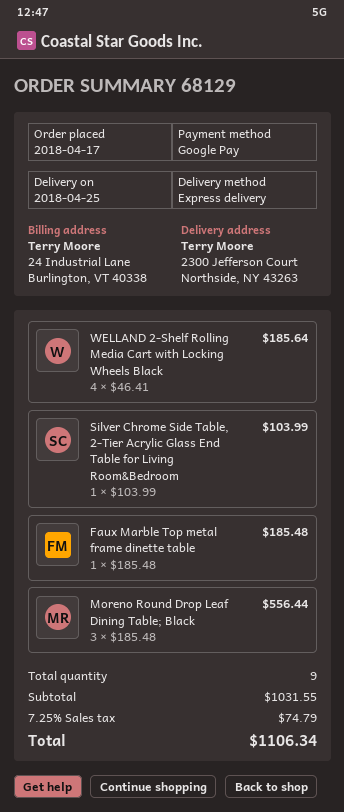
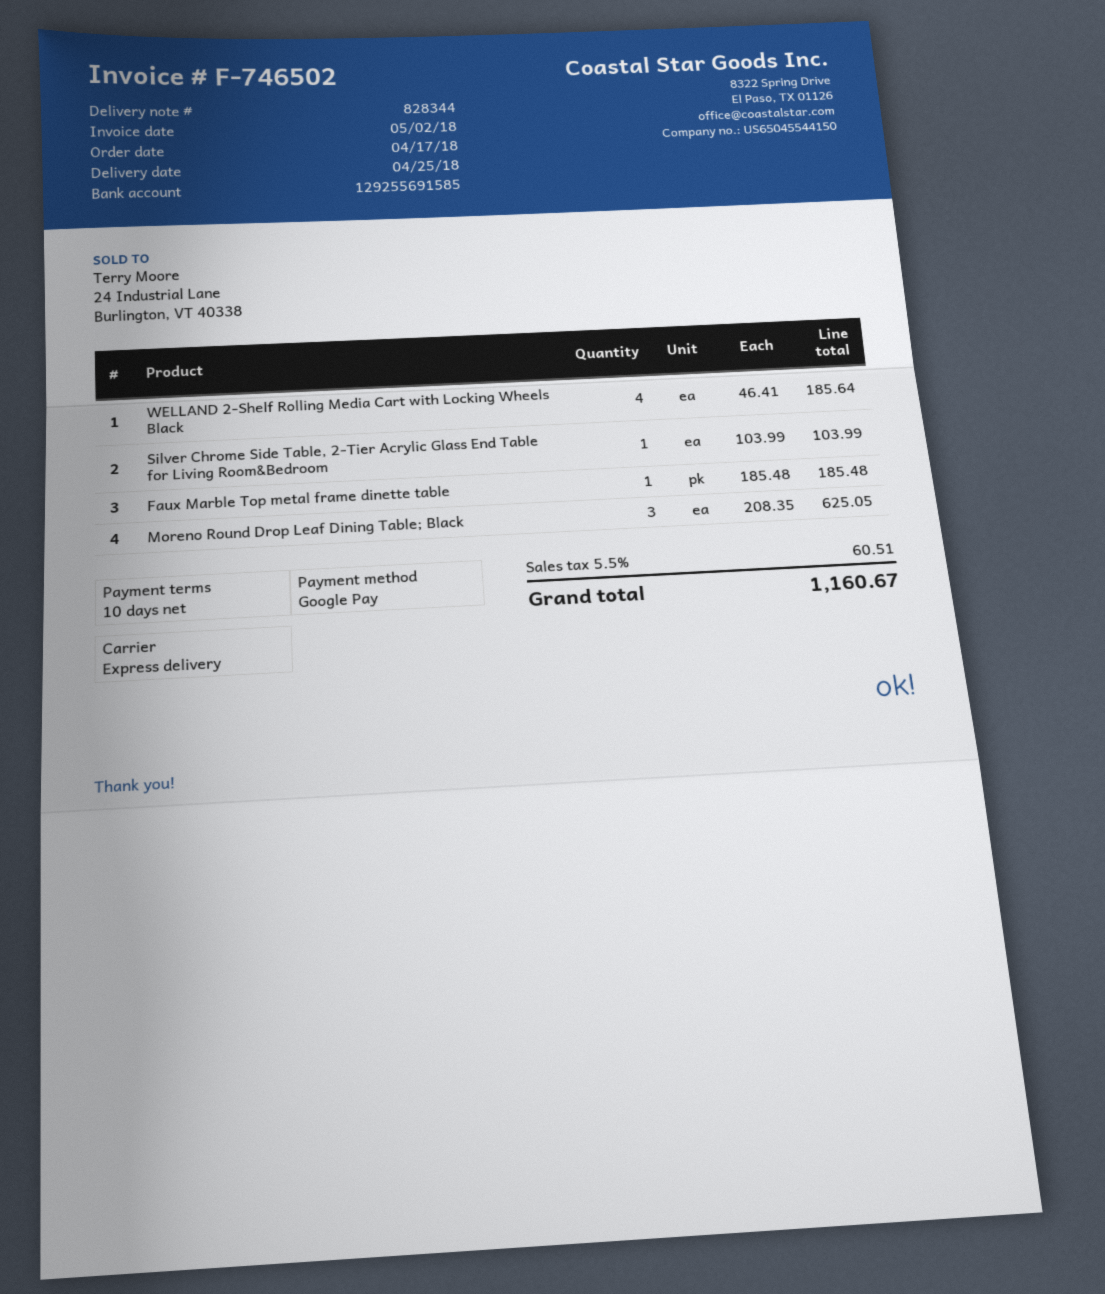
Moreno Round Drop Leaf Dining Table; Black: 3 x 185.48 = 556.44 -> 3 x 208.35 = 625.05
tax: 7.25% = 74.79 -> 5.5% = 60.51
total: 1106.34 -> 1160.67

